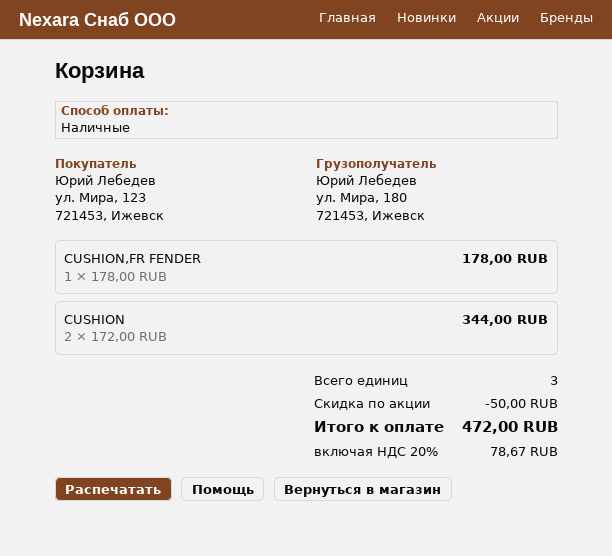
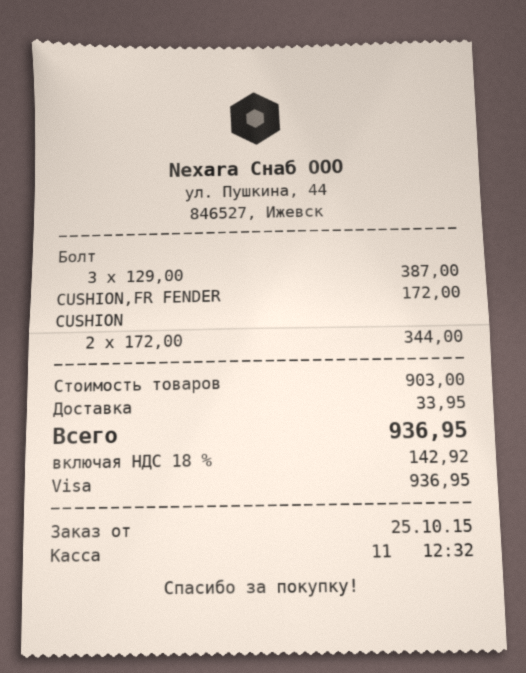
payment method: cash -> Visa
CUSHION,FR FENDER: 1 x 178.00 = 178.00 -> 1 x 172.00 = 172.00
Болт: none -> 3 x 129.00 = 387.00
discount: 50.00 -> none
shipping: none -> 33.95
tax: 20% = 78.67 -> 18% = 142.92
total: 472.00 -> 936.95

